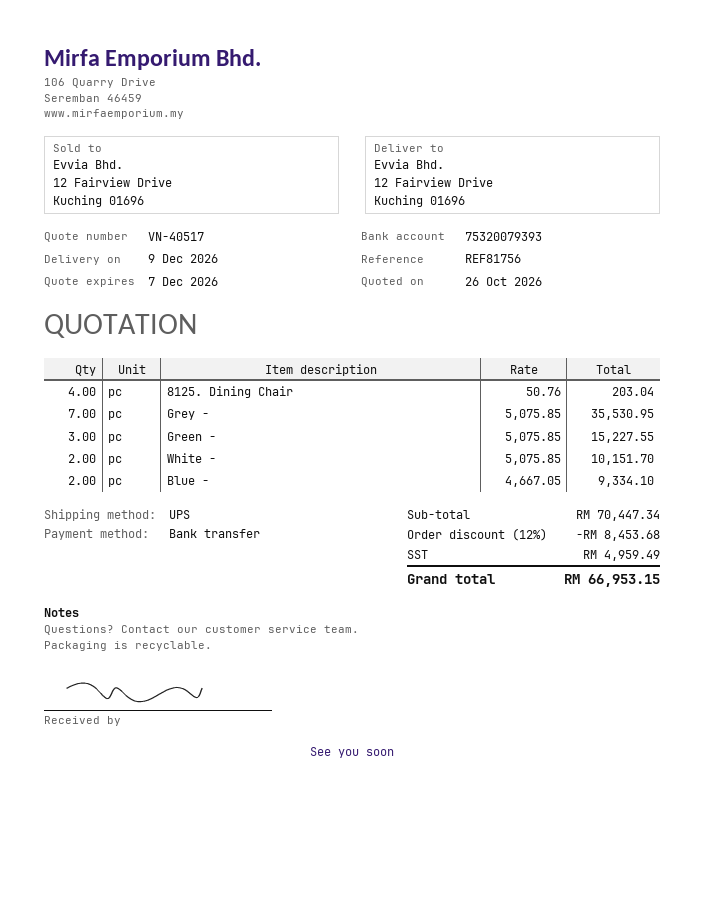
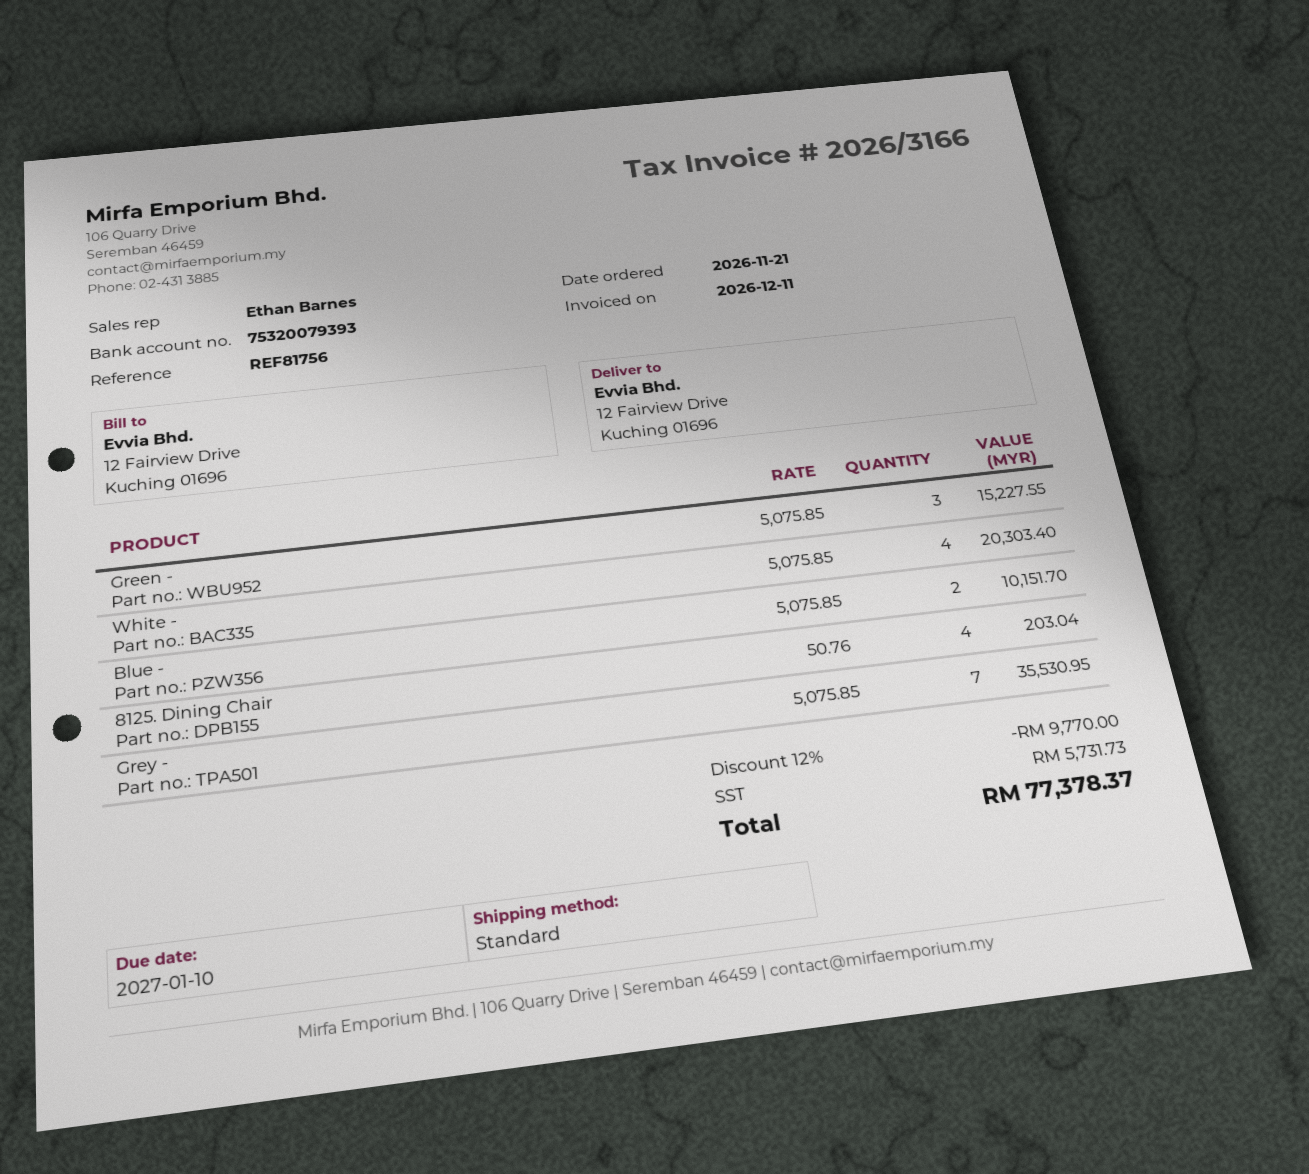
shipping method: UPS -> standard
White -: 2 x 5075.85 = 10151.70 -> 4 x 5075.85 = 20303.40
Blue -: 2 x 4667.05 = 9334.10 -> 2 x 5075.85 = 10151.70
discount: 12% = 8453.68 -> 12% = 9770.00
tax: 4959.49 -> 5731.73
total: 66953.15 -> 77378.37

